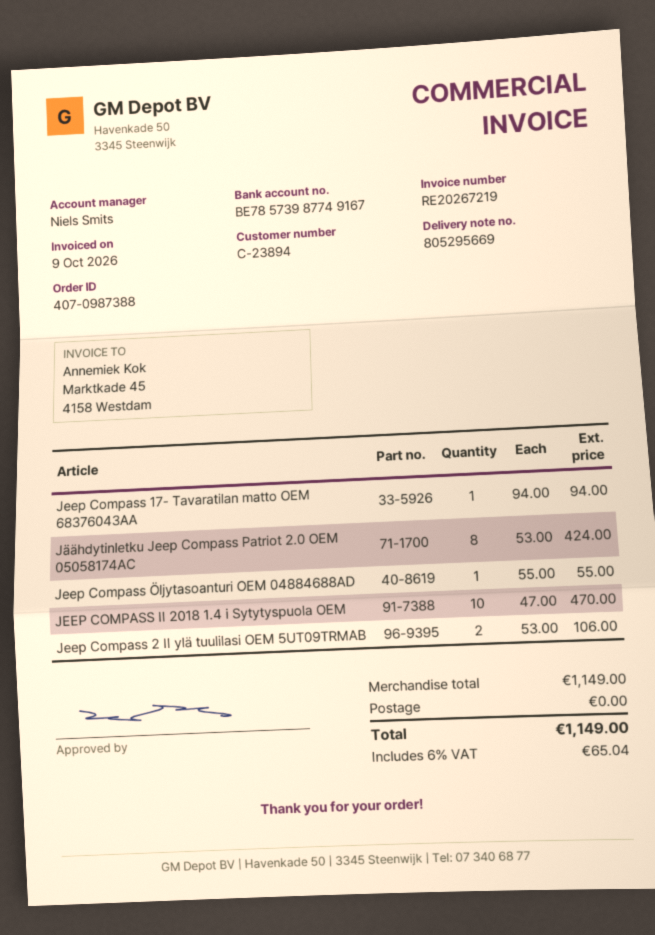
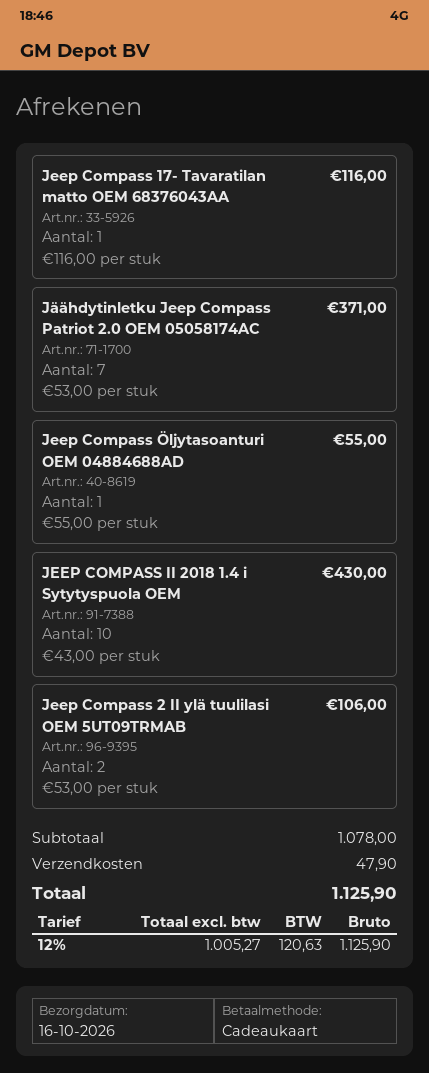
Jeep Compass 17- Tavaratilan matto OEM 68376043AA: 1 x 94.00 = 94.00 -> 1 x 116.00 = 116.00
Jäähdytinletku Jeep Compass Patriot 2.0 OEM 05058174AC: 8 x 53.00 = 424.00 -> 7 x 53.00 = 371.00
JEEP COMPASS II 2018 1.4 i Sytytyspuola OEM: 10 x 47.00 = 470.00 -> 10 x 43.00 = 430.00
subtotal: 1149.00 -> 1078.00
shipping: 0.00 -> 47.90
tax: 6% = 65.04 -> 12% = 120.63
total: 1149.00 -> 1125.90

